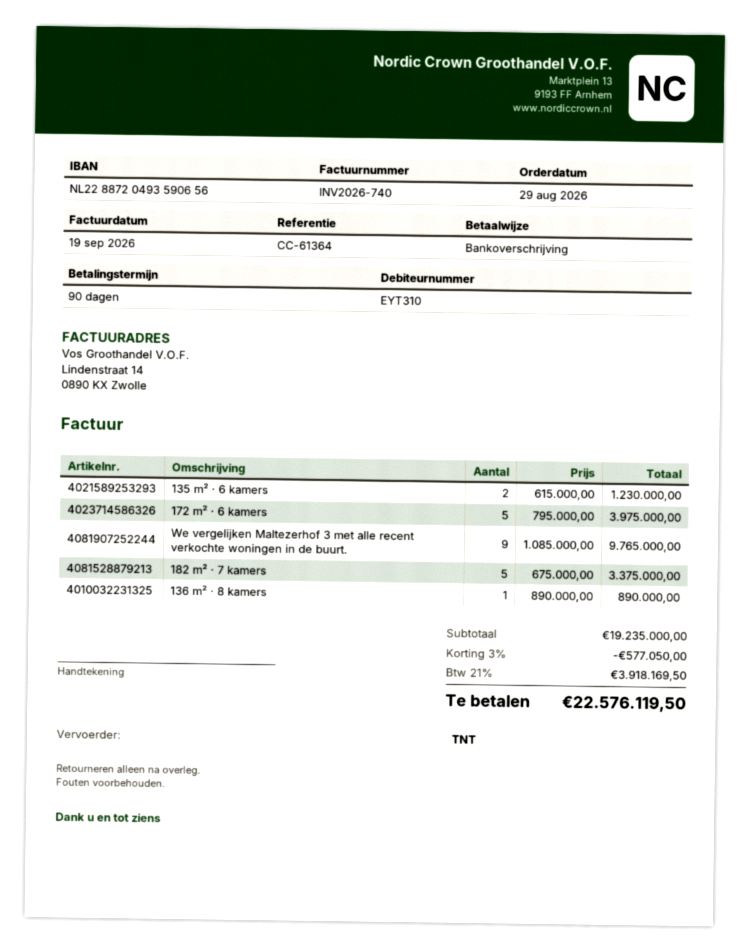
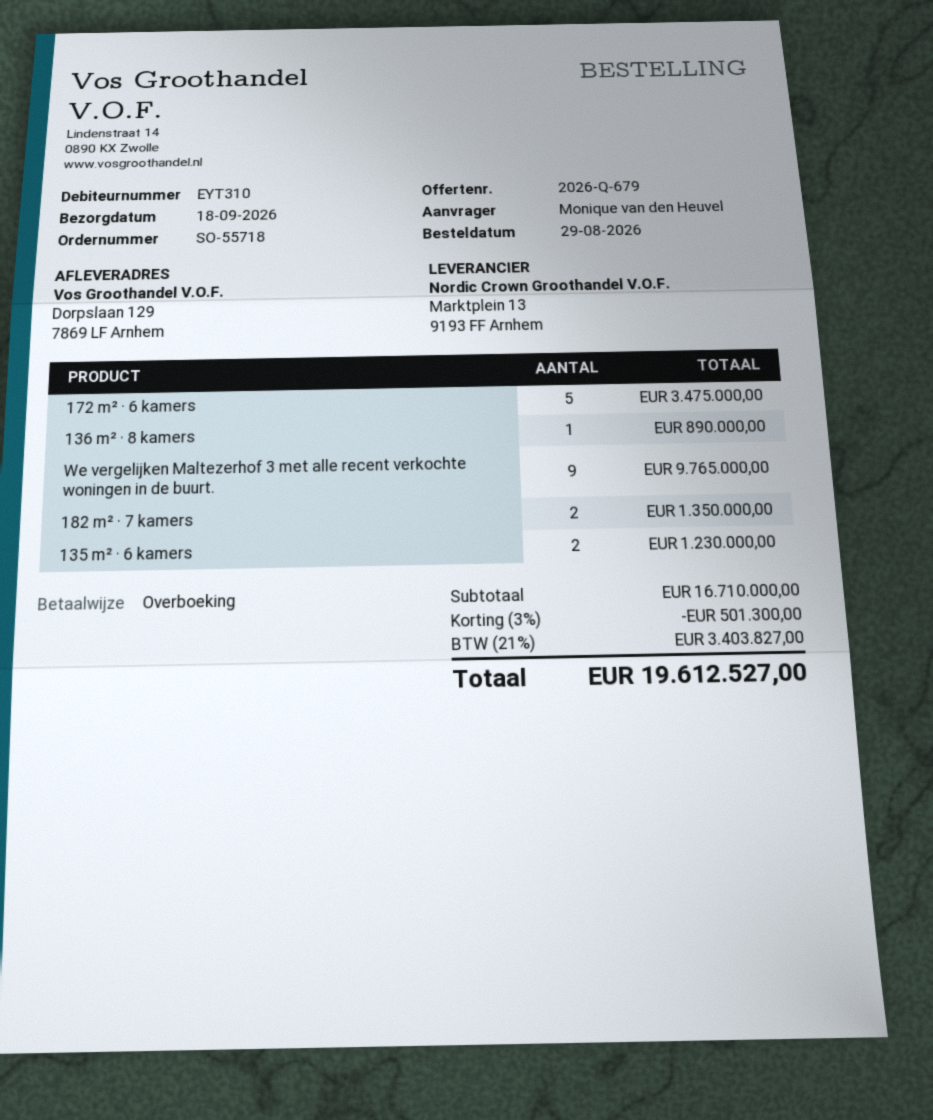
172 m² · 6 kamers: 5 for 3975000.00 -> 5 for 3475000.00
182 m² · 7 kamers: 5 for 3375000.00 -> 2 for 1350000.00
subtotal: 19235000.00 -> 16710000.00
discount: 3% = 577050.00 -> 3% = 501300.00
tax: 21% = 3918169.50 -> 21% = 3403827.00
total: 22576119.50 -> 19612527.00

